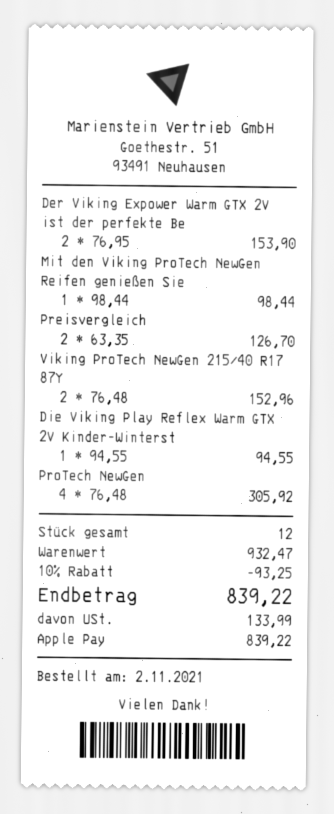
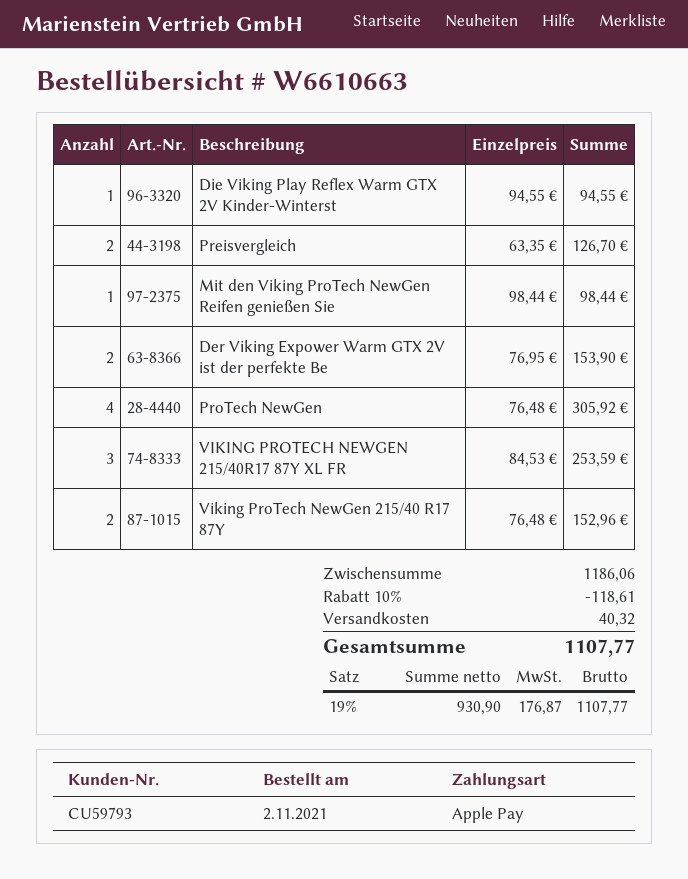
VIKING PROTECH NEWGEN 215/40R17 87Y XL FR: none -> 3 x 84.53 = 253.59
subtotal: 932.47 -> 1186.06
discount: 10% = 93.25 -> 10% = 118.61
shipping: none -> 40.32
tax: 133.99 -> 176.87
total: 839.22 -> 1107.77

